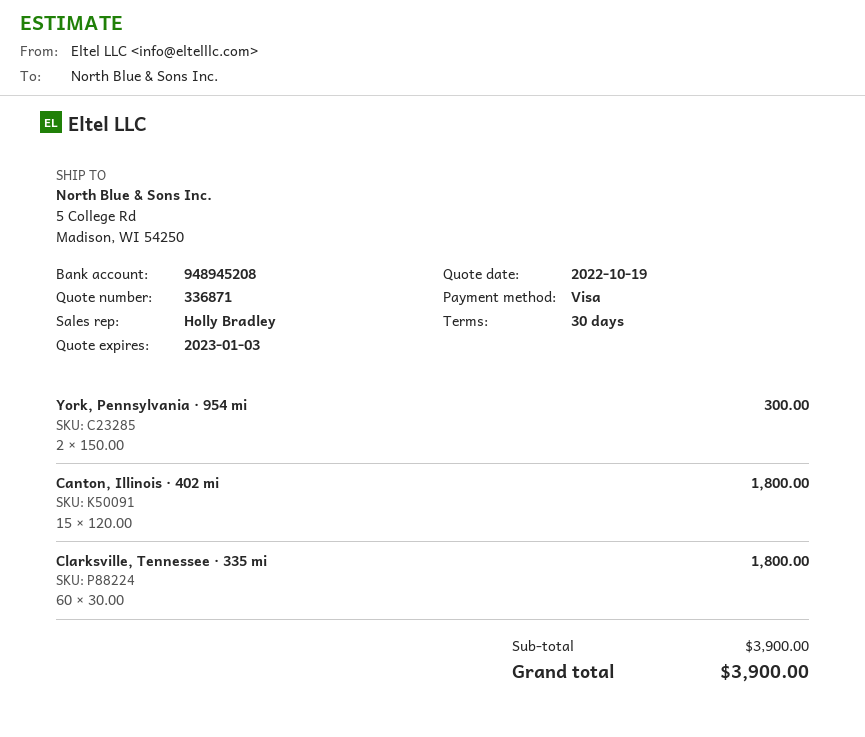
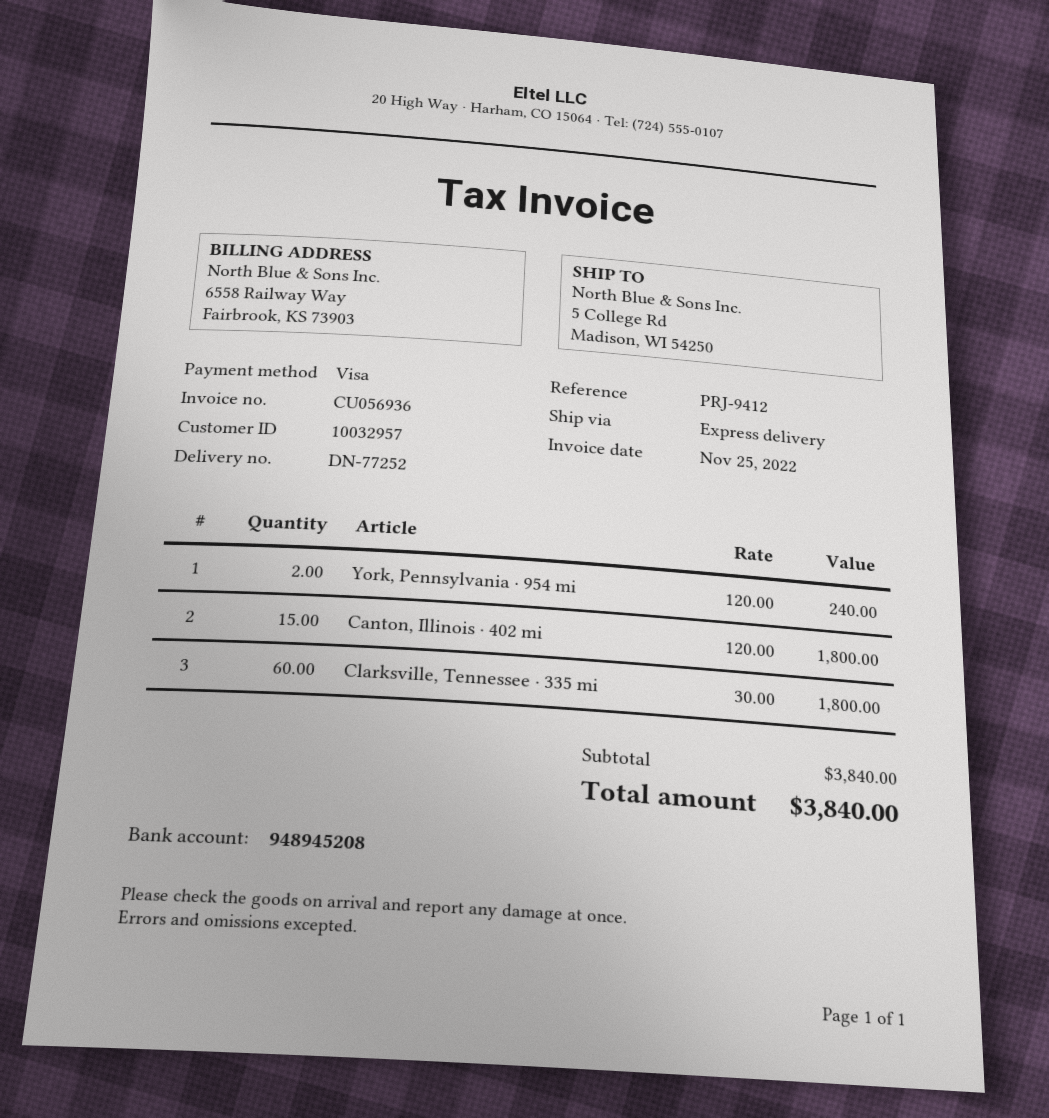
York, Pennsylvania · 954 mi: 2 x 150.00 = 300.00 -> 2 x 120.00 = 240.00
subtotal: 3900.00 -> 3840.00
total: 3900.00 -> 3840.00

